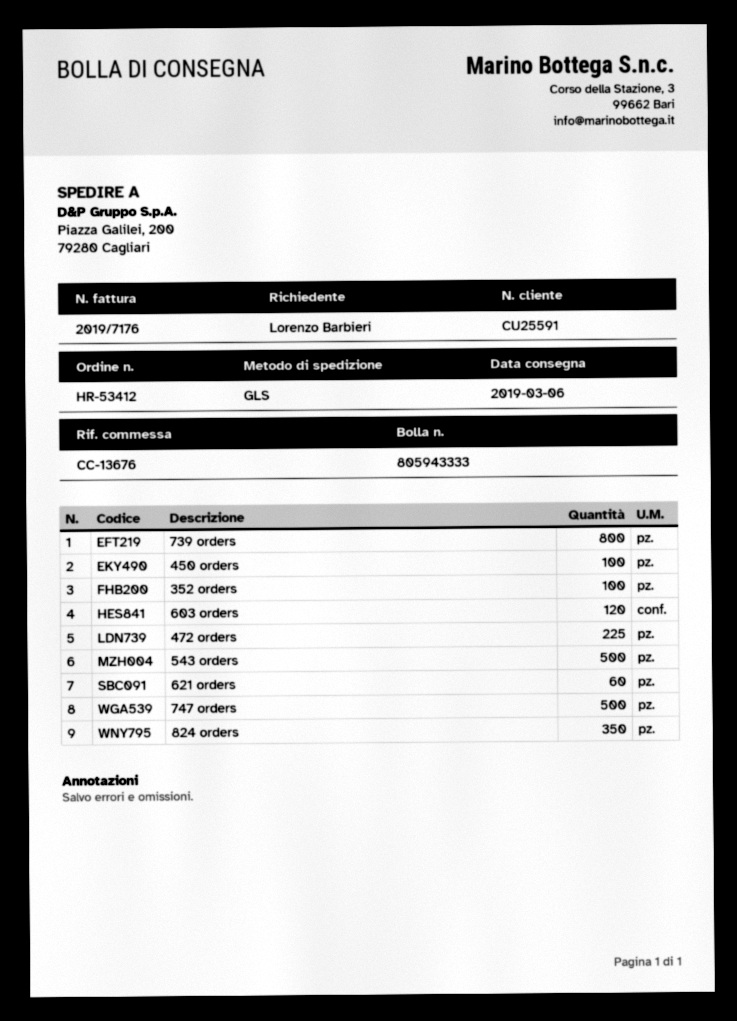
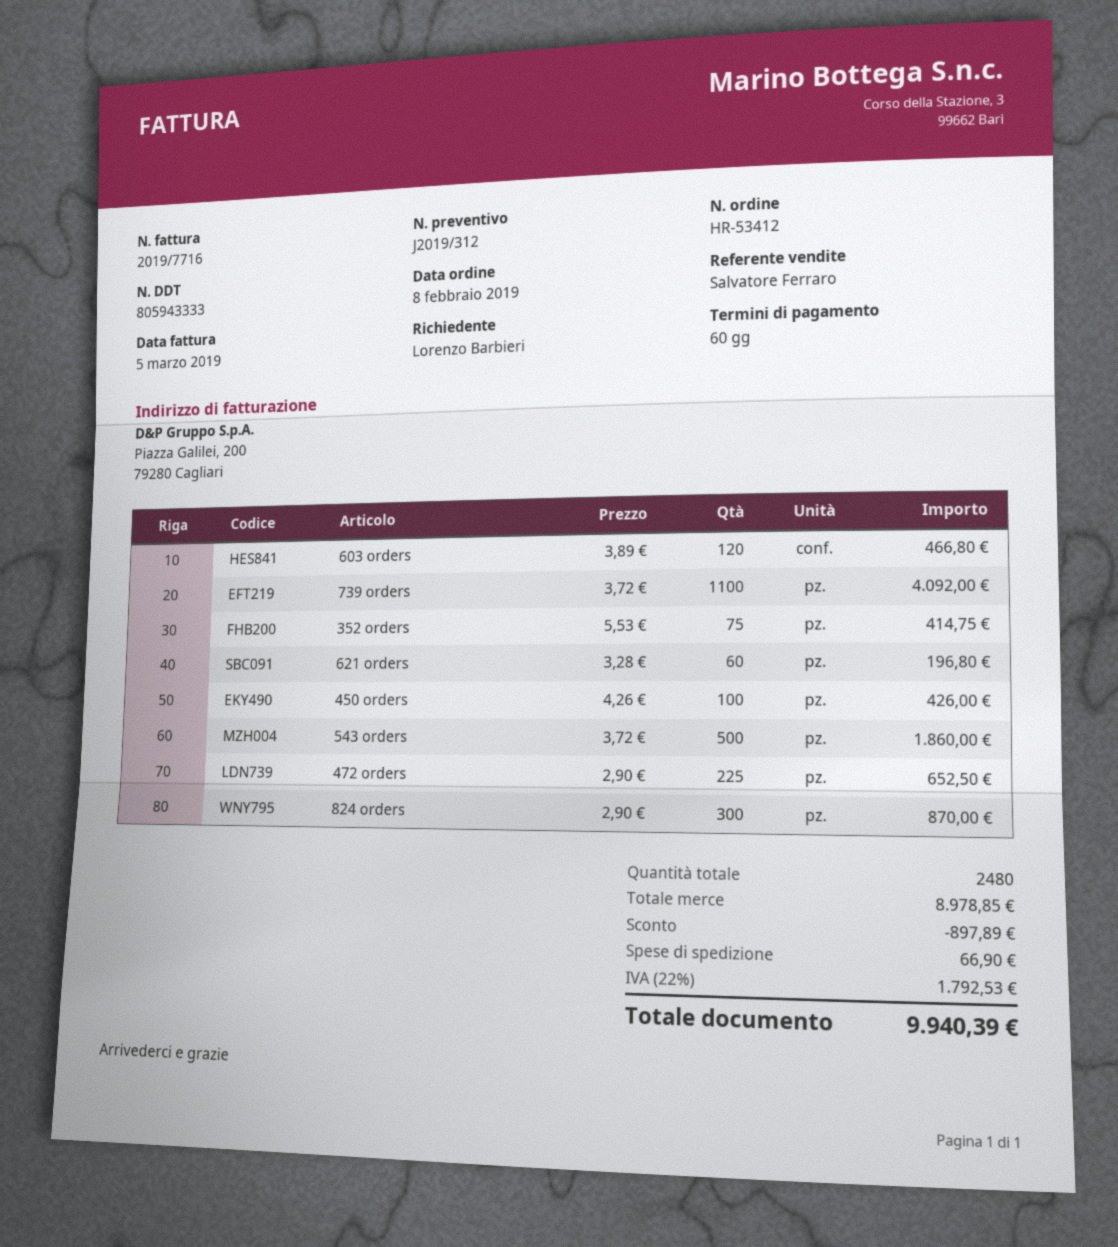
invoice number: 2019/7176 -> 2019/7716
739 orders: 800 -> 1100
352 orders: 100 -> 75
747 orders: 500 -> none
824 orders: 350 -> 300

